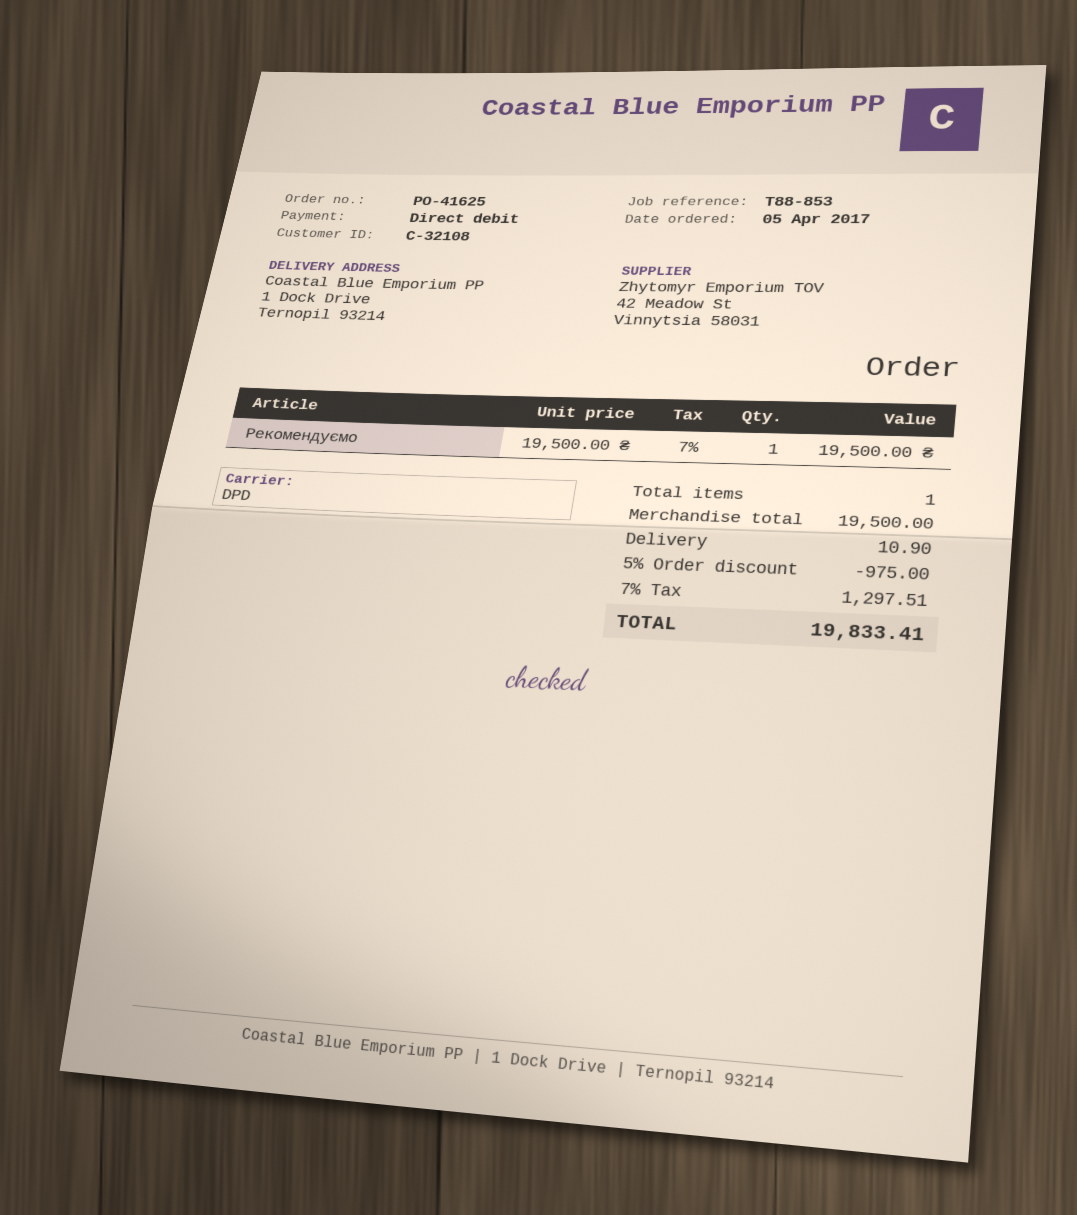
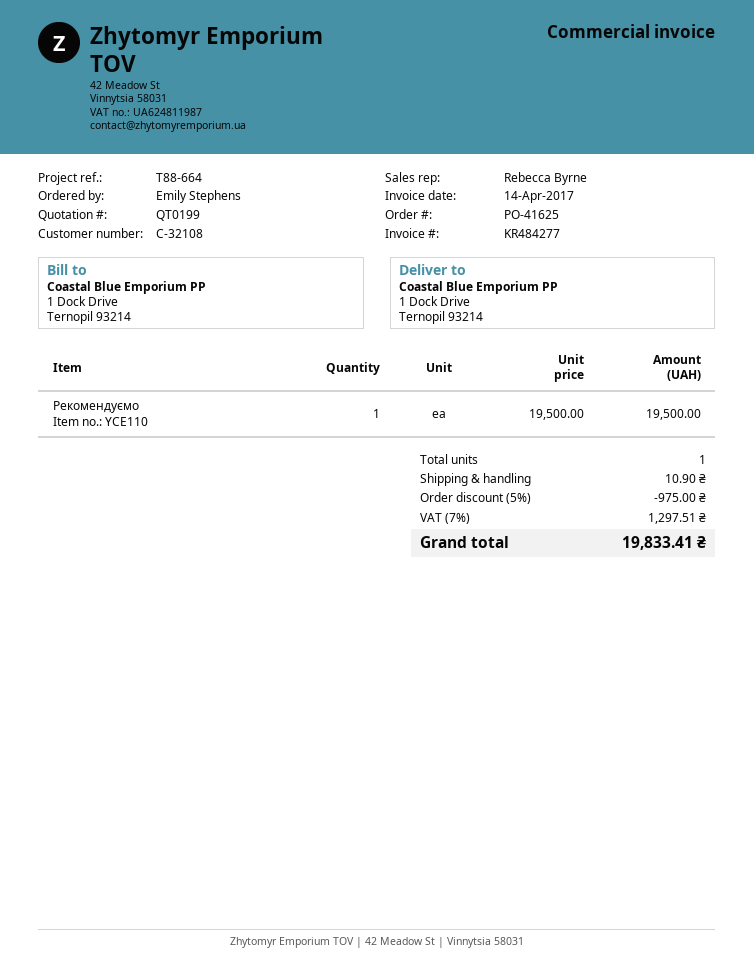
reference: T88-853 -> T88-664

